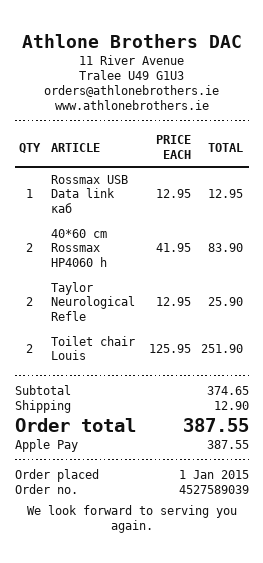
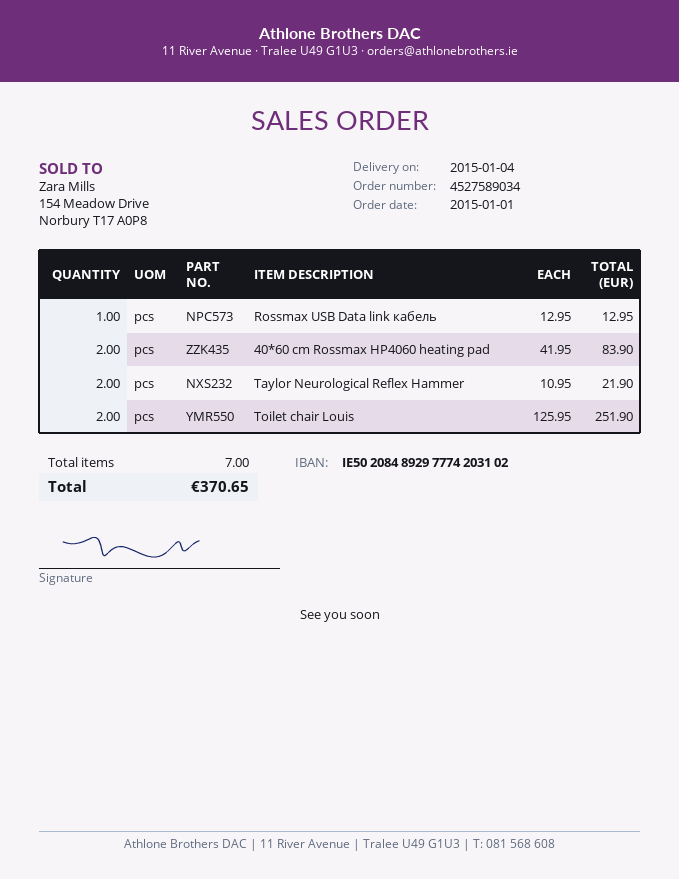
order number: 4527589039 -> 4527589034
Taylor Neurological Refle: 2 x 12.95 = 25.90 -> 2 x 10.95 = 21.90
shipping: 12.90 -> none
total: 387.55 -> 370.65

